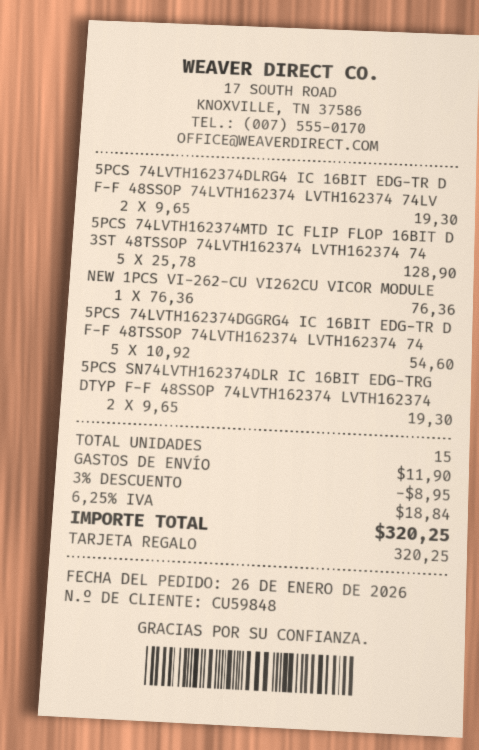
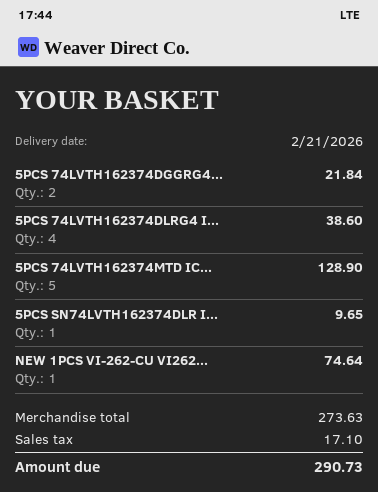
5PCS 74LVTH162374DLRG4 IC 16BIT EDG-TR D F-F 48SSOP 74LVTH162374 LVTH162374 74LV: 2 for 19.30 -> 4 for 38.60
NEW 1PCS VI-262-CU VI262CU VICOR MODULE: 1 for 76.36 -> 1 for 74.64
5PCS 74LVTH162374DGGRG4 IC 16BIT EDG-TR D F-F 48TSSOP 74LVTH162374 LVTH162374 74: 5 for 54.60 -> 2 for 21.84
5PCS SN74LVTH162374DLR IC 16BIT EDG-TRG DTYP F-F 48SSOP 74LVTH162374 LVTH162374: 2 for 19.30 -> 1 for 9.65
discount: 3% = 8.95 -> none
shipping: 11.90 -> none
tax: 18.84 -> 17.10
total: 320.25 -> 290.73

